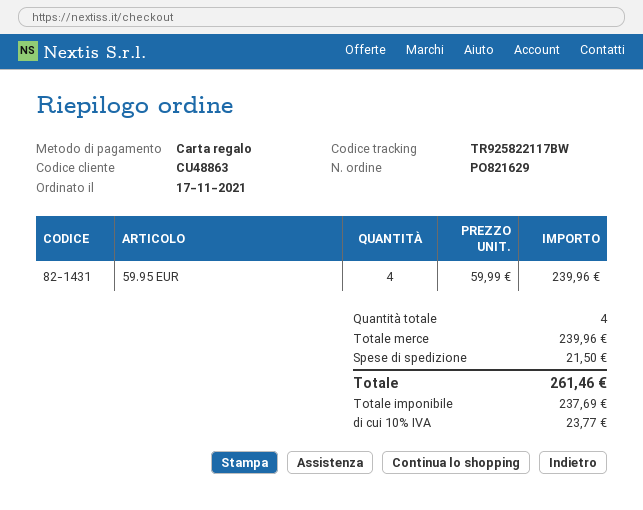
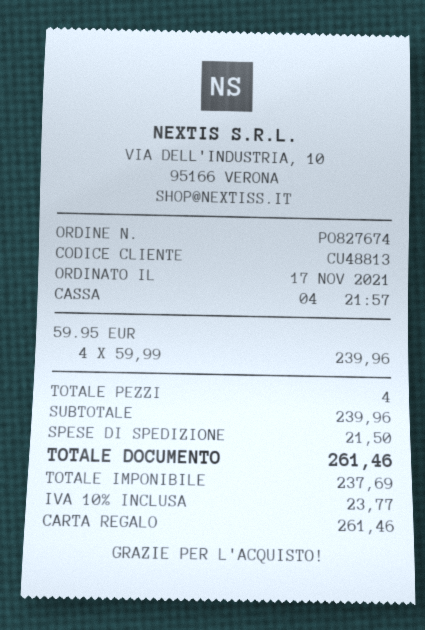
order number: PO821629 -> PO827674
customer number: CU48863 -> CU48813

